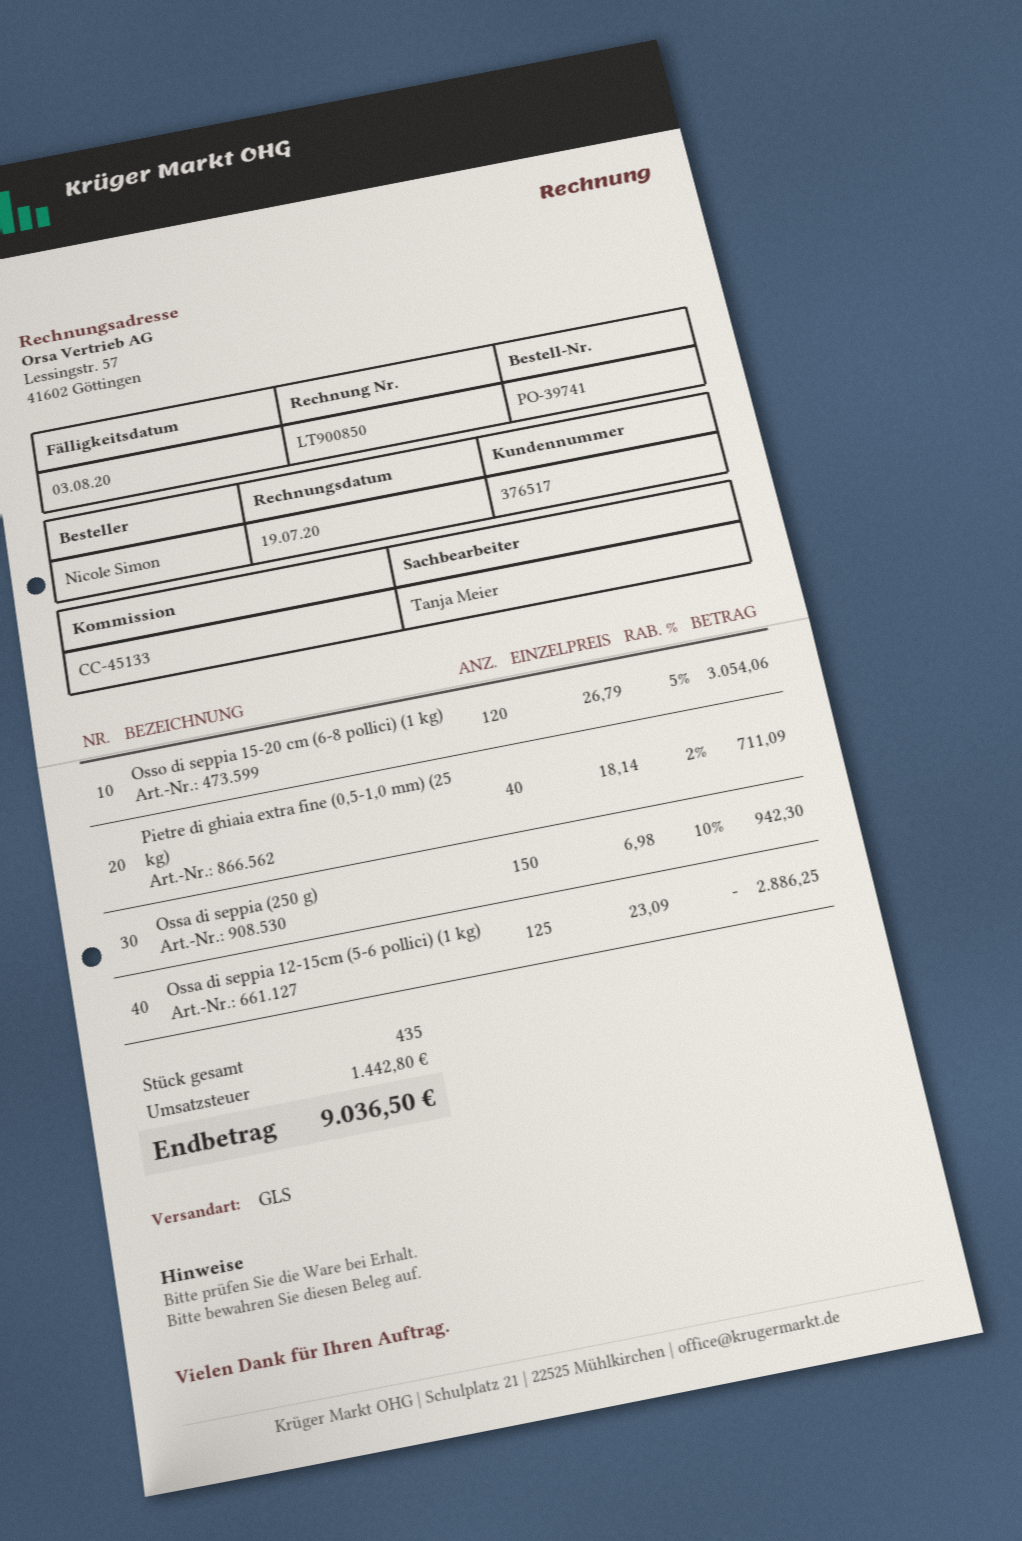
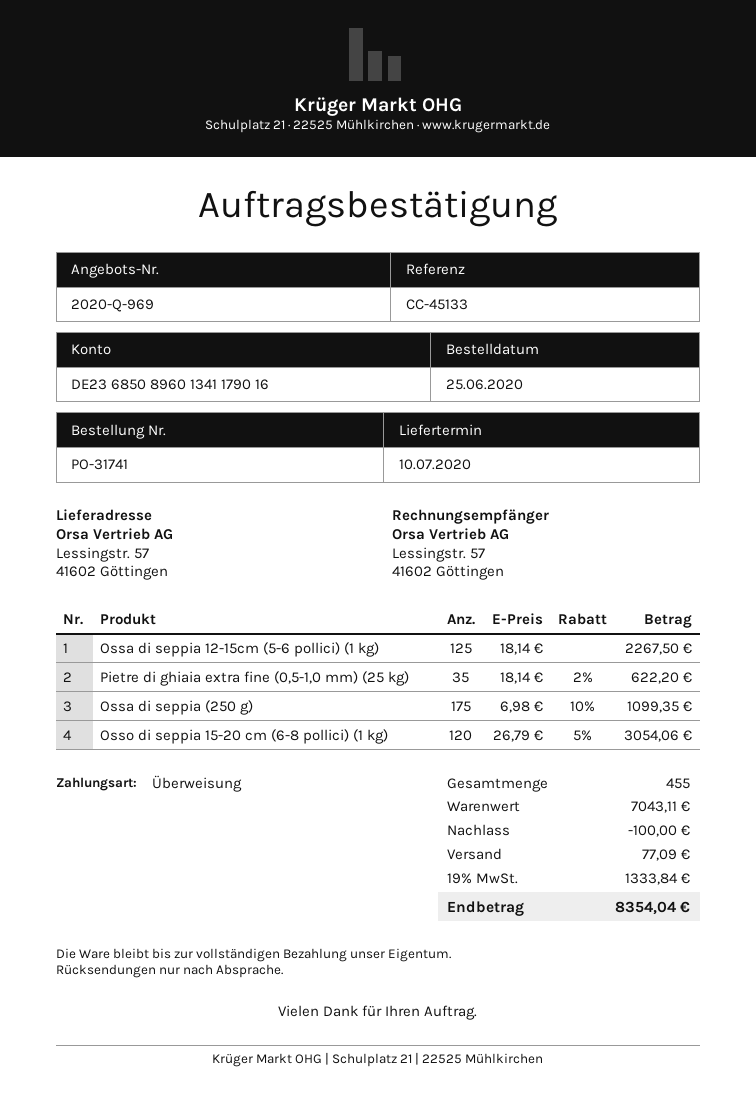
order number: PO-39741 -> PO-31741
Pietre di ghiaia extra fine (0,5-1,0 mm) (25 kg): 40 x 18.14 - 2% = 711.09 -> 35 x 18.14 - 2% = 622.20
Ossa di seppia (250 g): 150 x 6.98 - 10% = 942.30 -> 175 x 6.98 - 10% = 1099.35
Ossa di seppia 12-15cm (5-6 pollici) (1 kg): 125 x 23.09 = 2886.25 -> 125 x 18.14 = 2267.50
total quantity: 435 -> 455
discount: none -> 100.00
shipping: none -> 77.09
tax: 1442.80 -> 1333.84
total: 9036.50 -> 8354.04

